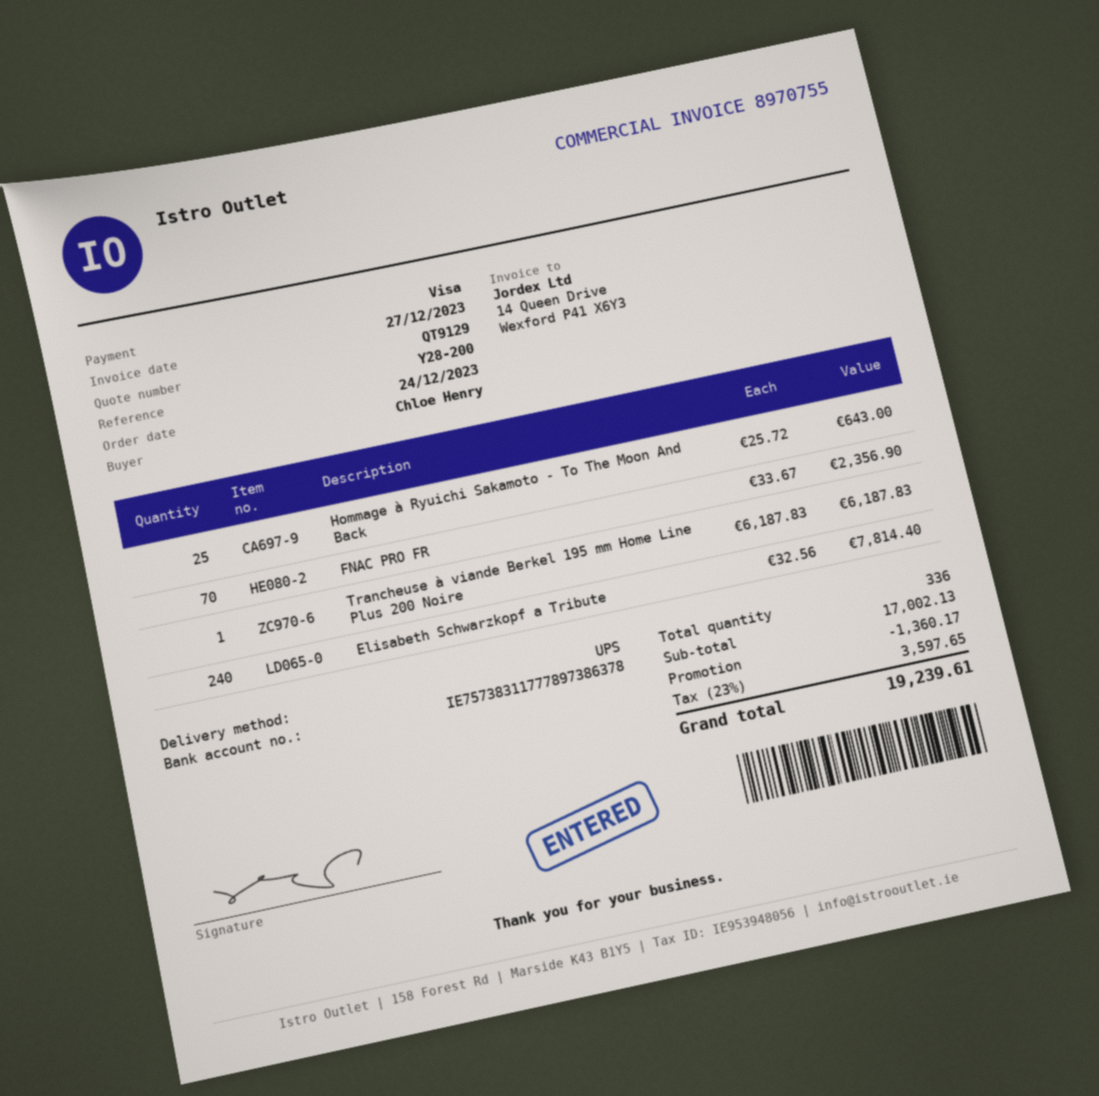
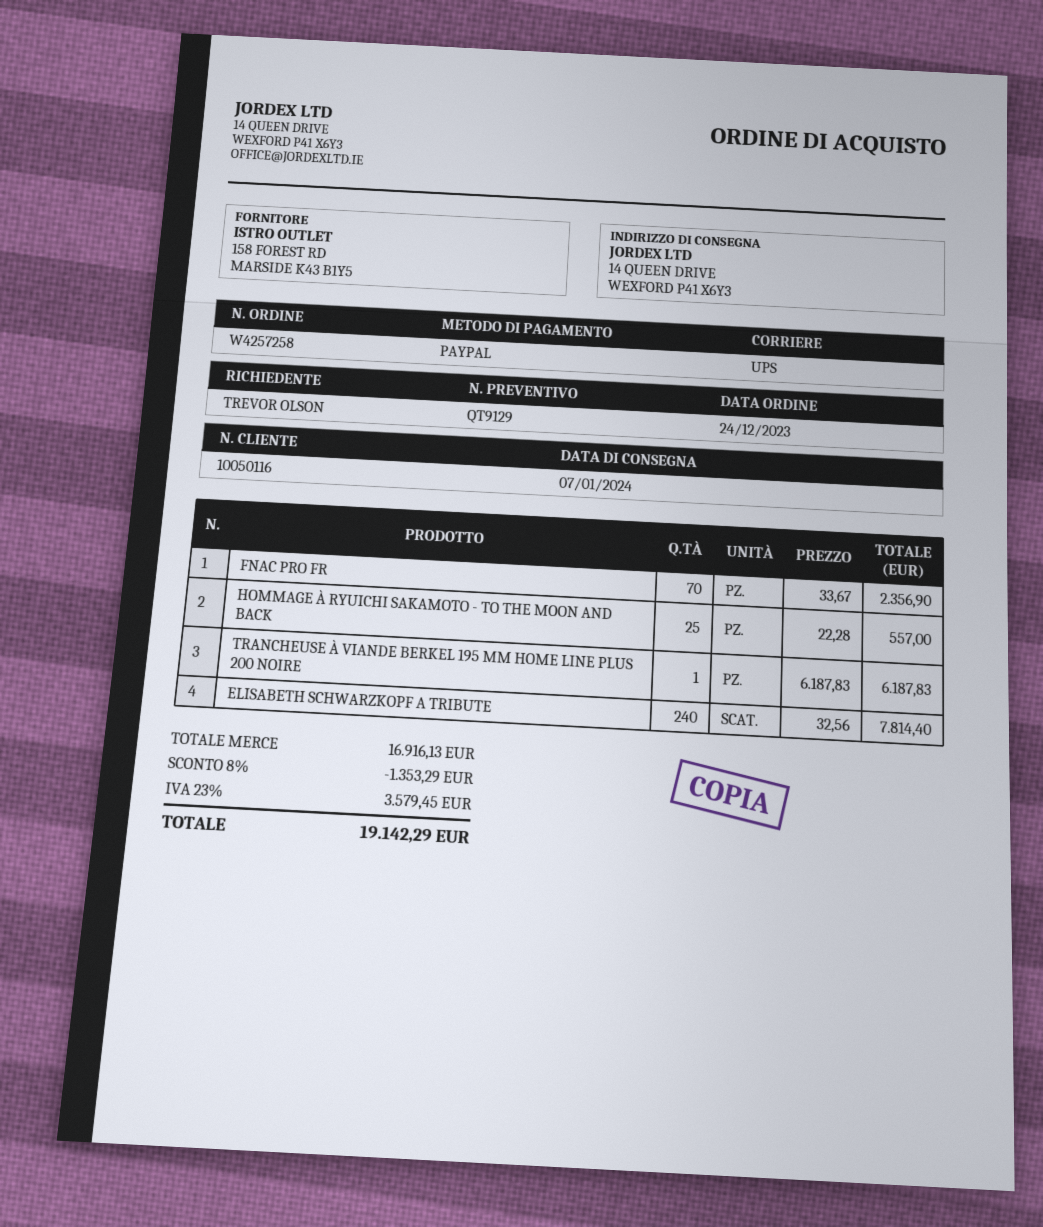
ordered by: Chloe Henry -> TREVOR OLSON
payment method: Visa -> PayPal
Hommage à Ryuichi Sakamoto - To The Moon And Back: 25 x 25.72 = 643.00 -> 25 x 22.28 = 557.00
subtotal: 17002.13 -> 16916.13
discount: 1360.17 -> 1353.29
tax: 23% = 3597.65 -> 23% = 3579.45
total: 19239.61 -> 19142.29

